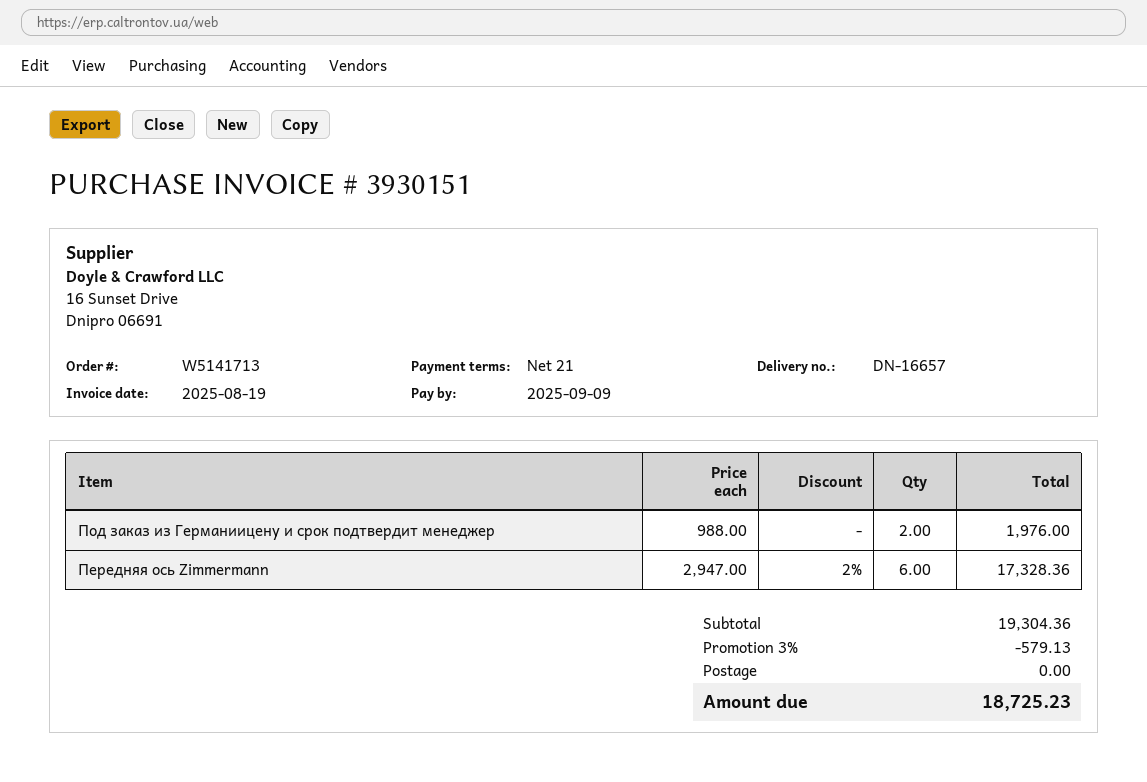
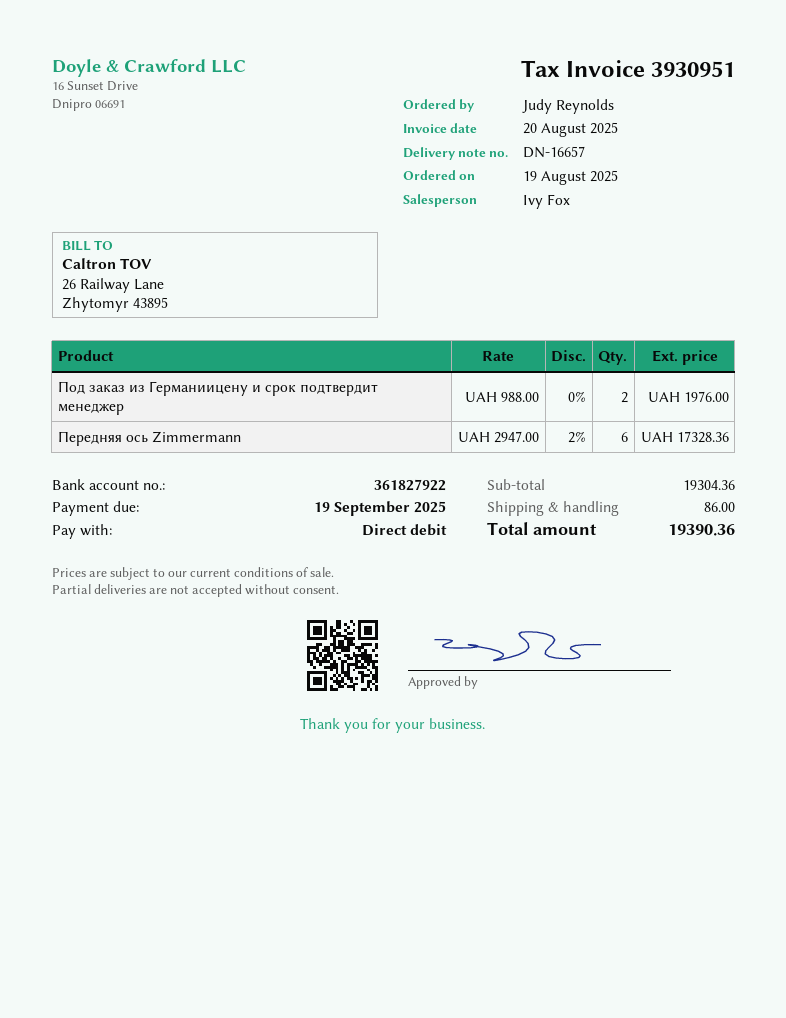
invoice number: 3930151 -> 3930951
invoice date: 2025-08-19 -> 2025-08-20
due date: 2025-09-09 -> 2025-09-19
discount: 3% = 579.13 -> none
shipping: 0.00 -> 86.00
total: 18725.23 -> 19390.36

